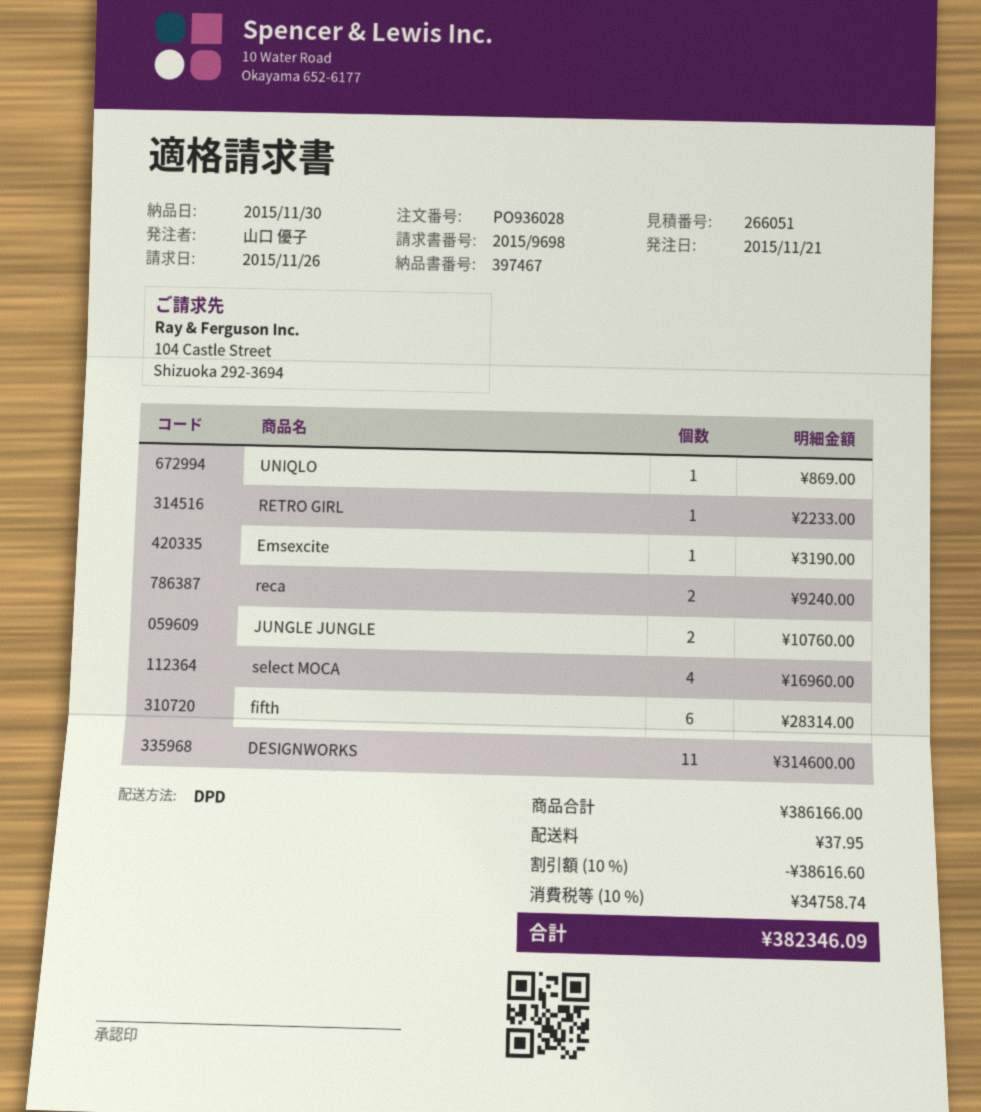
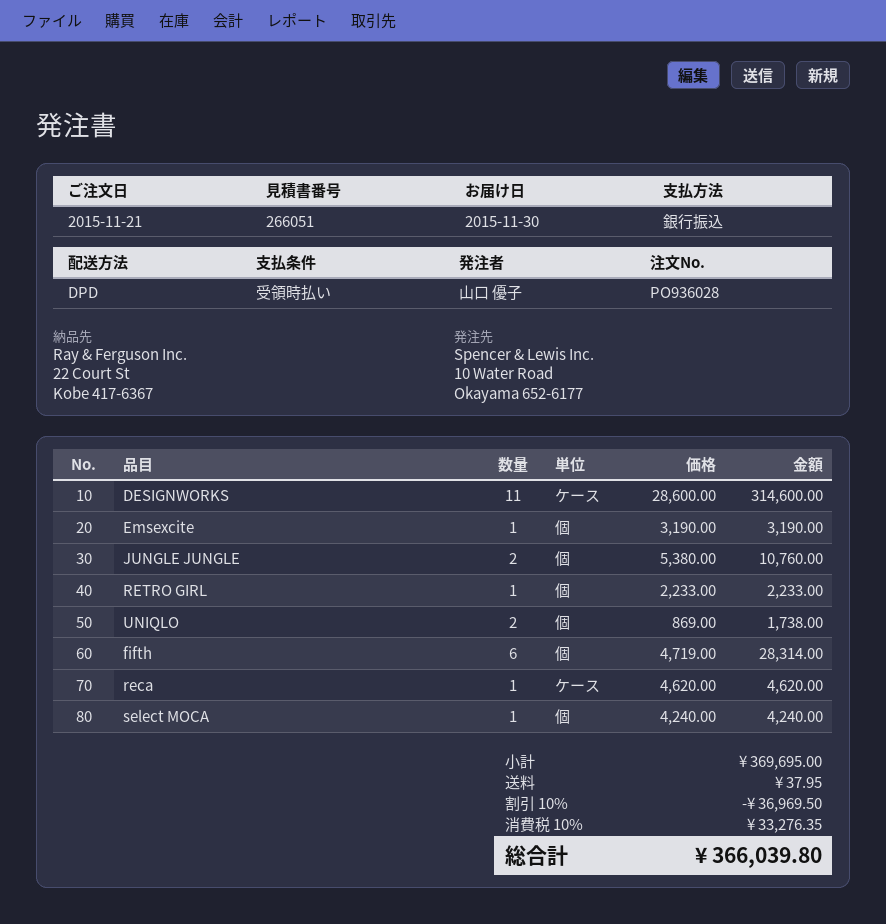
UNIQLO: 1 for 869.00 -> 2 for 1738.00
reca: 2 for 9240.00 -> 1 for 4620.00
select MOCA: 4 for 16960.00 -> 1 for 4240.00
subtotal: 386166.00 -> 369695.00
discount: 10% = 38616.60 -> 10% = 36969.50
tax: 10% = 34758.74 -> 10% = 33276.35
total: 382346.09 -> 366039.80

